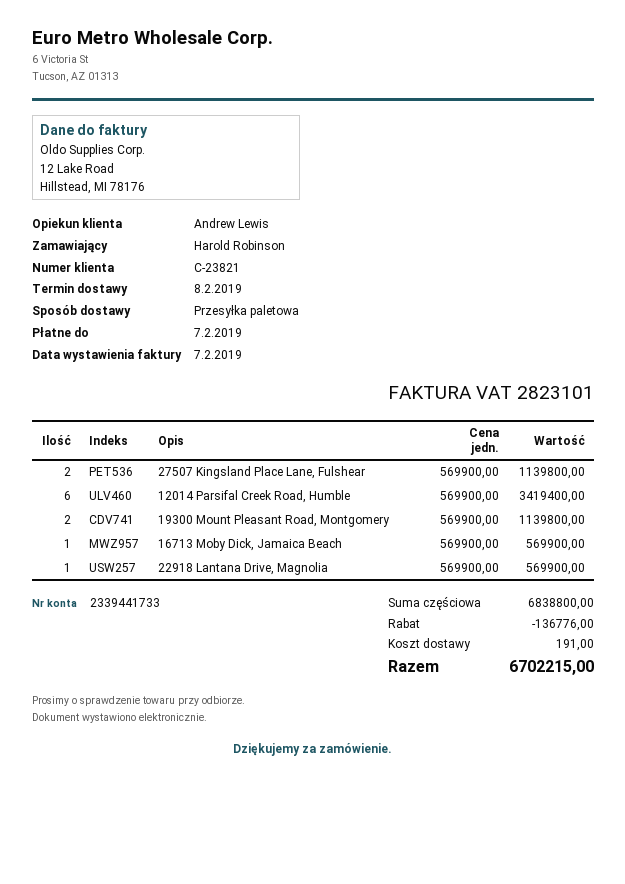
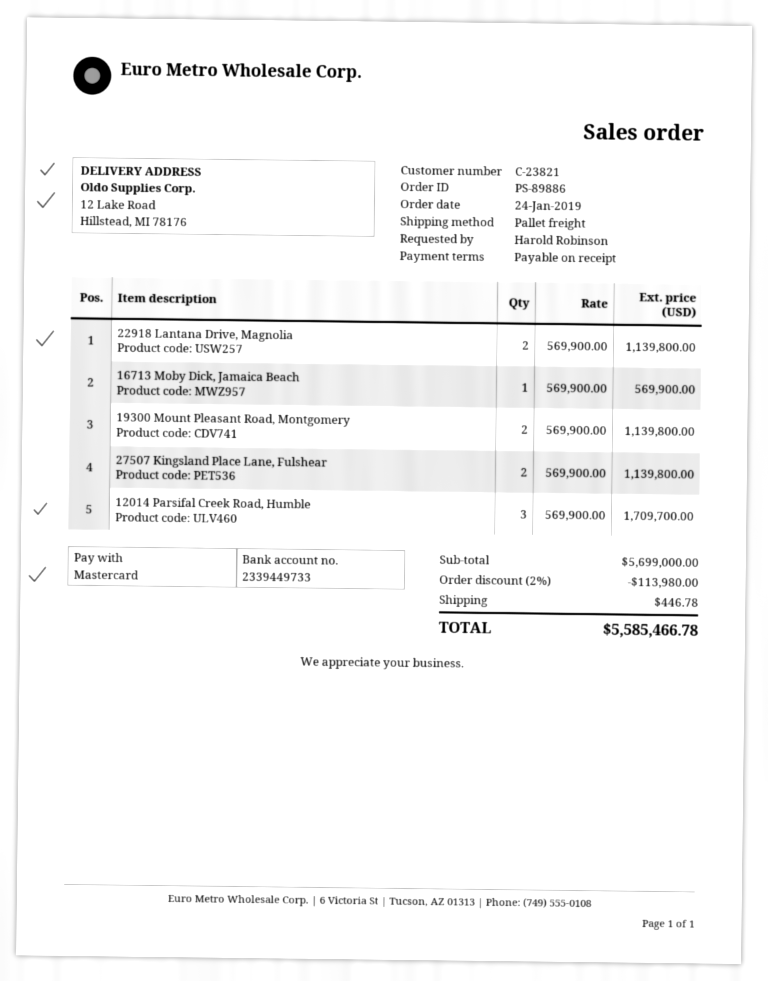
bank account: 2339441733 -> 2339449733
12014 Parsifal Creek Road, Humble: 6 x 569900.00 = 3419400.00 -> 3 x 569900.00 = 1709700.00
22918 Lantana Drive, Magnolia: 1 x 569900.00 = 569900.00 -> 2 x 569900.00 = 1139800.00
subtotal: 6838800.00 -> 5699000.00
discount: 136776.00 -> 113980.00
shipping: 191.00 -> 446.78
total: 6702215.00 -> 5585466.78

